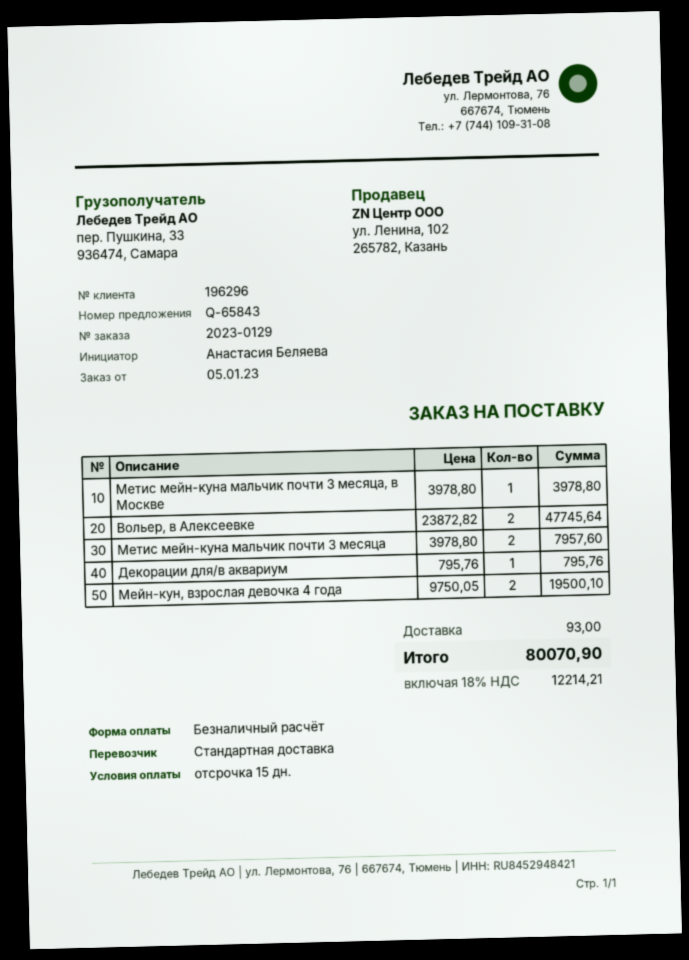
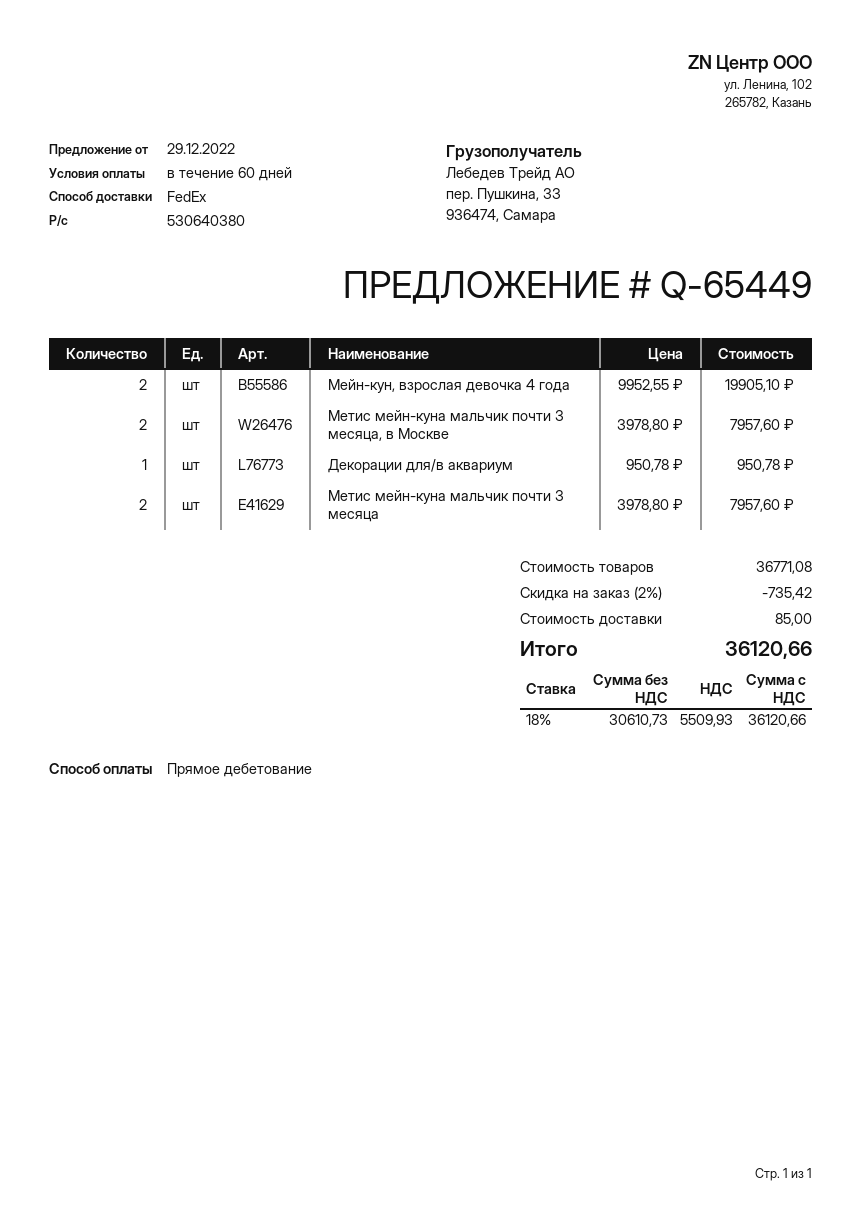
quote number: Q-65843 -> Q-65449
payment terms: 15 days -> 60 days
payment method: bank transfer -> direct debit
shipping method: standard -> FedEx
Метис мейн-куна мальчик почти 3 месяца, в Москве: 1 x 3978.80 = 3978.80 -> 2 x 3978.80 = 7957.60
Вольер, в Алексеевке: 2 x 23872.82 = 47745.64 -> none
Декорации для/в аквариум: 1 x 795.76 = 795.76 -> 1 x 950.78 = 950.78
Мейн-кун, взрослая девочка 4 года: 2 x 9750.05 = 19500.10 -> 2 x 9952.55 = 19905.10
discount: none -> 2% = 735.42
shipping: 93.00 -> 85.00
tax: 18% = 12214.21 -> 18% = 5509.93
total: 80070.90 -> 36120.66

